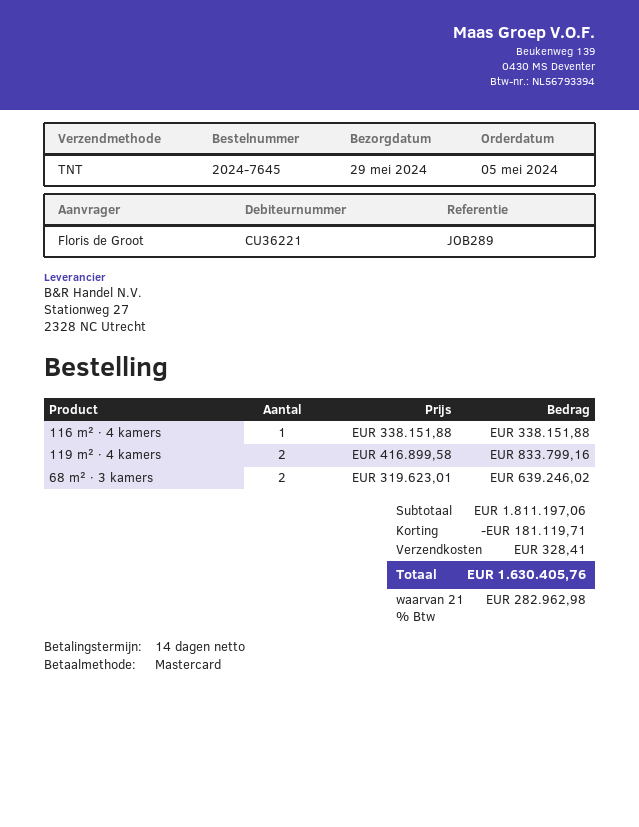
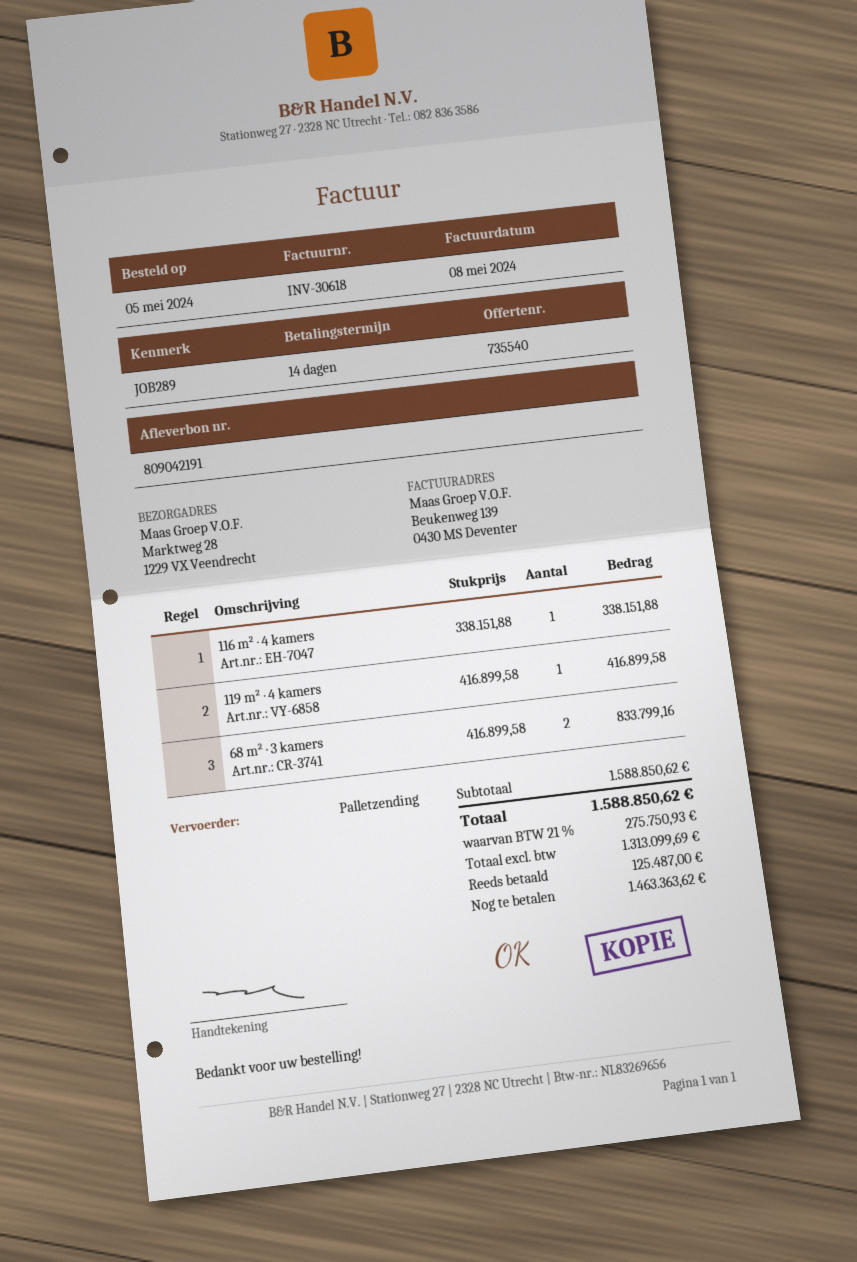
shipping method: TNT -> pallet freight
119 m² · 4 kamers: 2 x 416899.58 = 833799.16 -> 1 x 416899.58 = 416899.58
68 m² · 3 kamers: 2 x 319623.01 = 639246.02 -> 2 x 416899.58 = 833799.16
subtotal: 1811197.06 -> 1588850.62
discount: 181119.71 -> none
shipping: 328.41 -> none
tax: 21% = 282962.98 -> 21% = 275750.93
total: 1630405.76 -> 1588850.62

